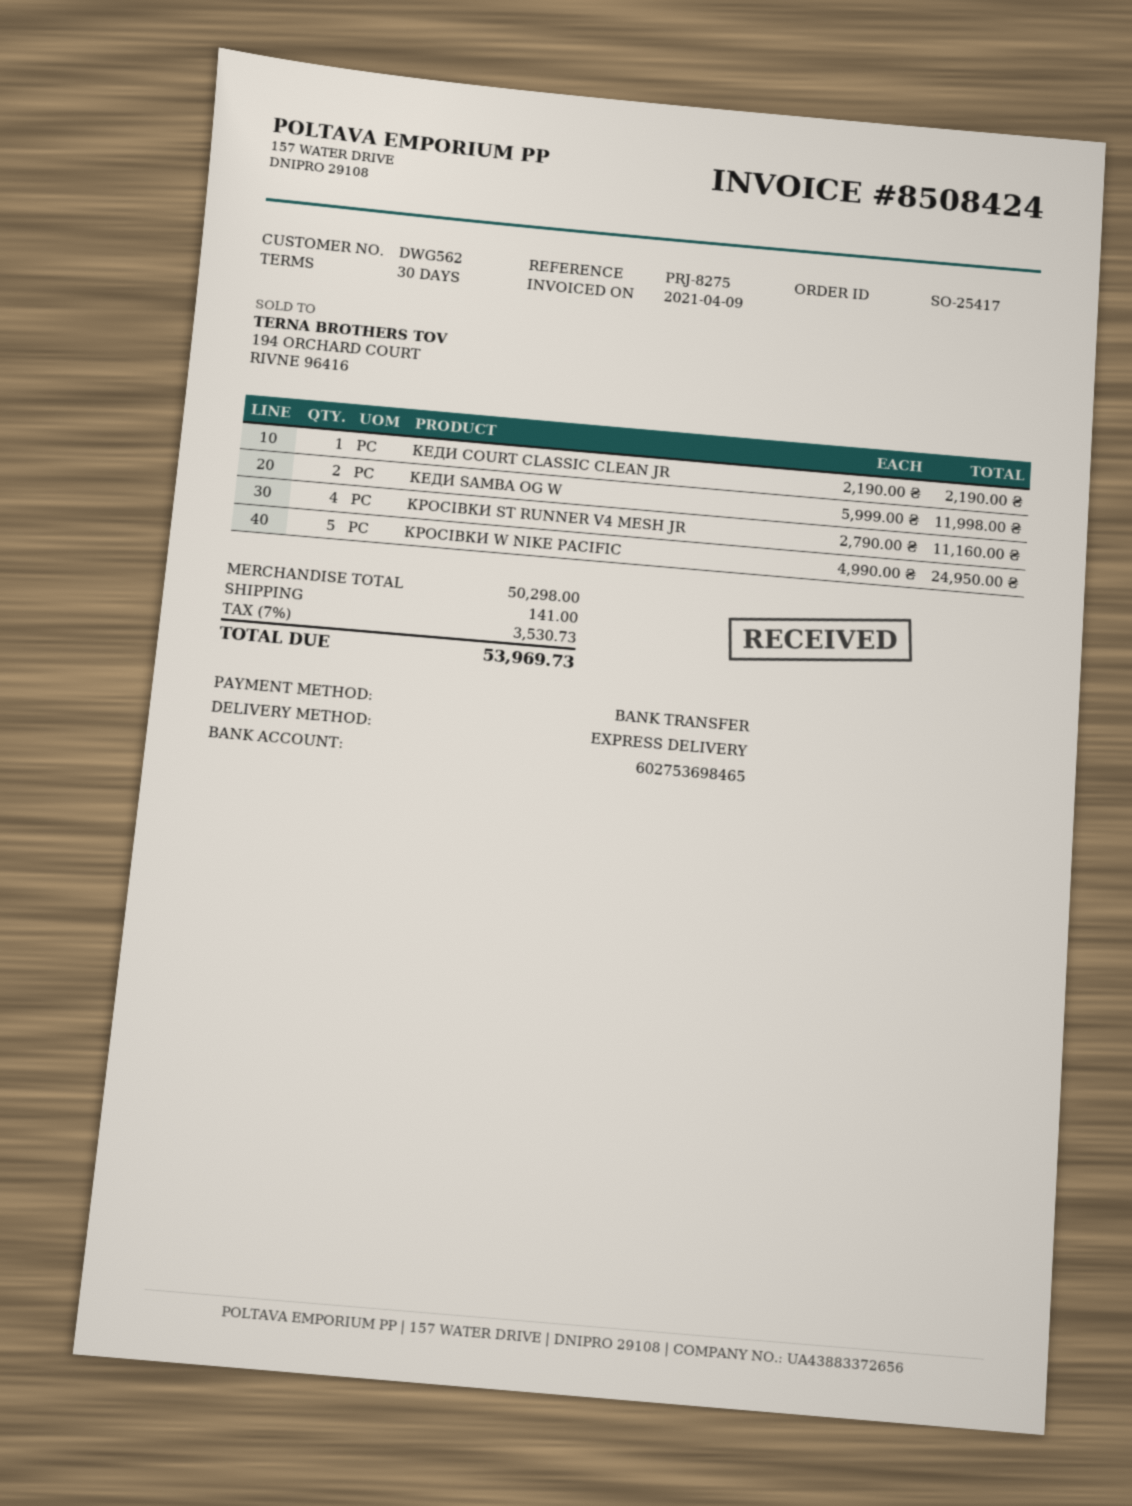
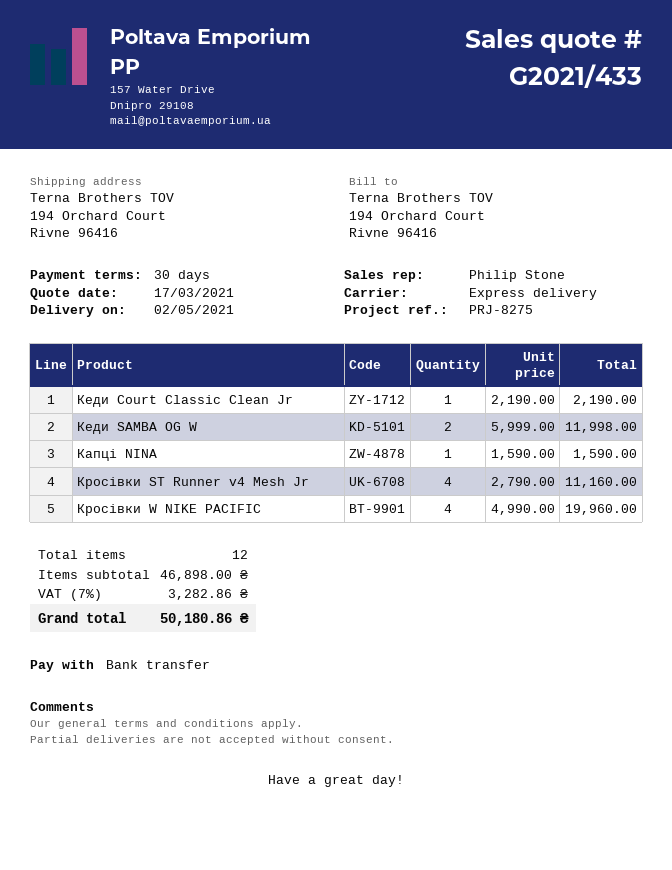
КРОСІВКИ W NIKE PACIFIC: 5 x 4990.00 = 24950.00 -> 4 x 4990.00 = 19960.00
Капці NINA: none -> 1 x 1590.00 = 1590.00
subtotal: 50298.00 -> 46898.00
shipping: 141.00 -> none
tax: 7% = 3530.73 -> 7% = 3282.86
total: 53969.73 -> 50180.86

